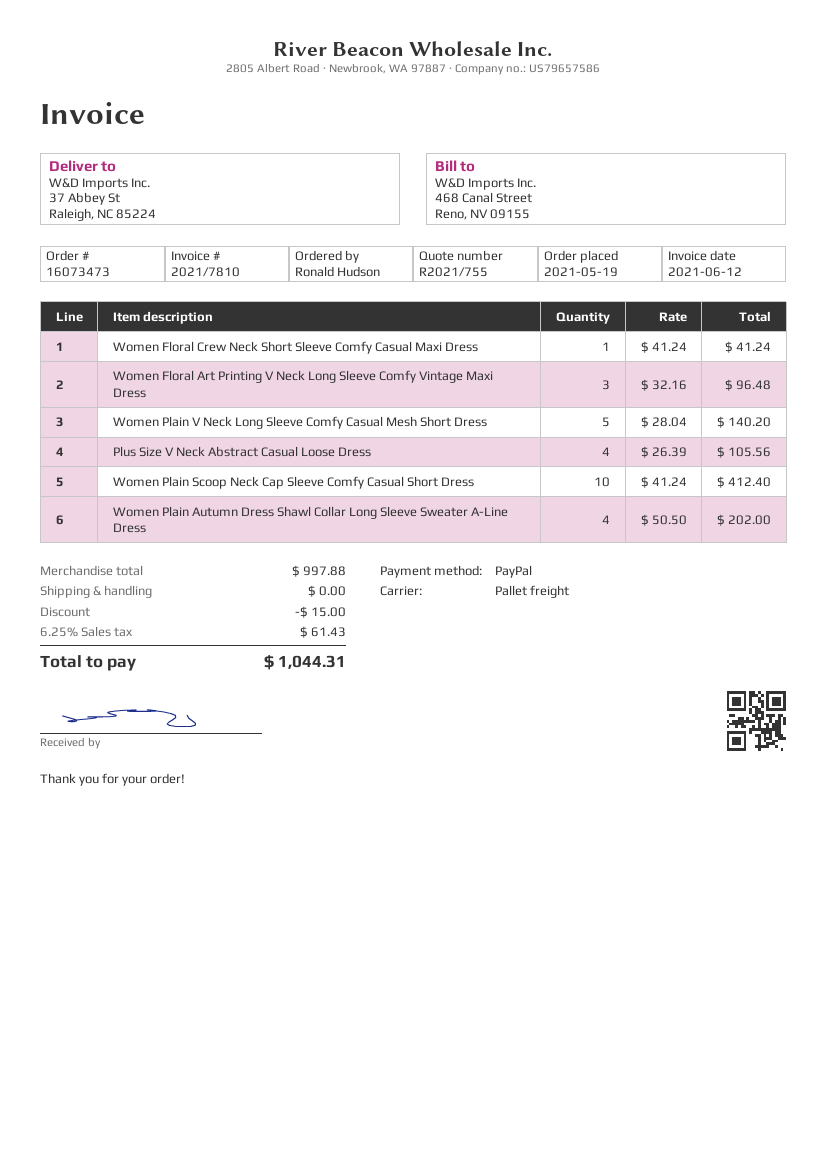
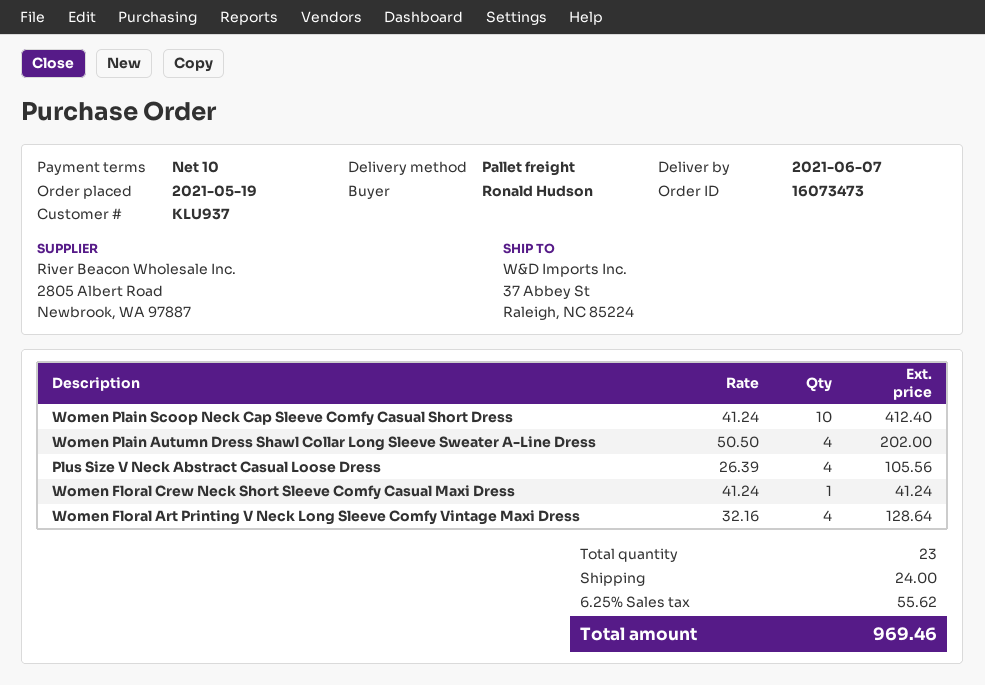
Women Floral Art Printing V Neck Long Sleeve Comfy Vintage Maxi Dress: 3 x 32.16 = 96.48 -> 4 x 32.16 = 128.64
Women Plain V Neck Long Sleeve Comfy Casual Mesh Short Dress: 5 x 28.04 = 140.20 -> none
discount: 15.00 -> none
shipping: 0.00 -> 24.00
tax: 6.25% = 61.43 -> 6.25% = 55.62
total: 1044.31 -> 969.46

